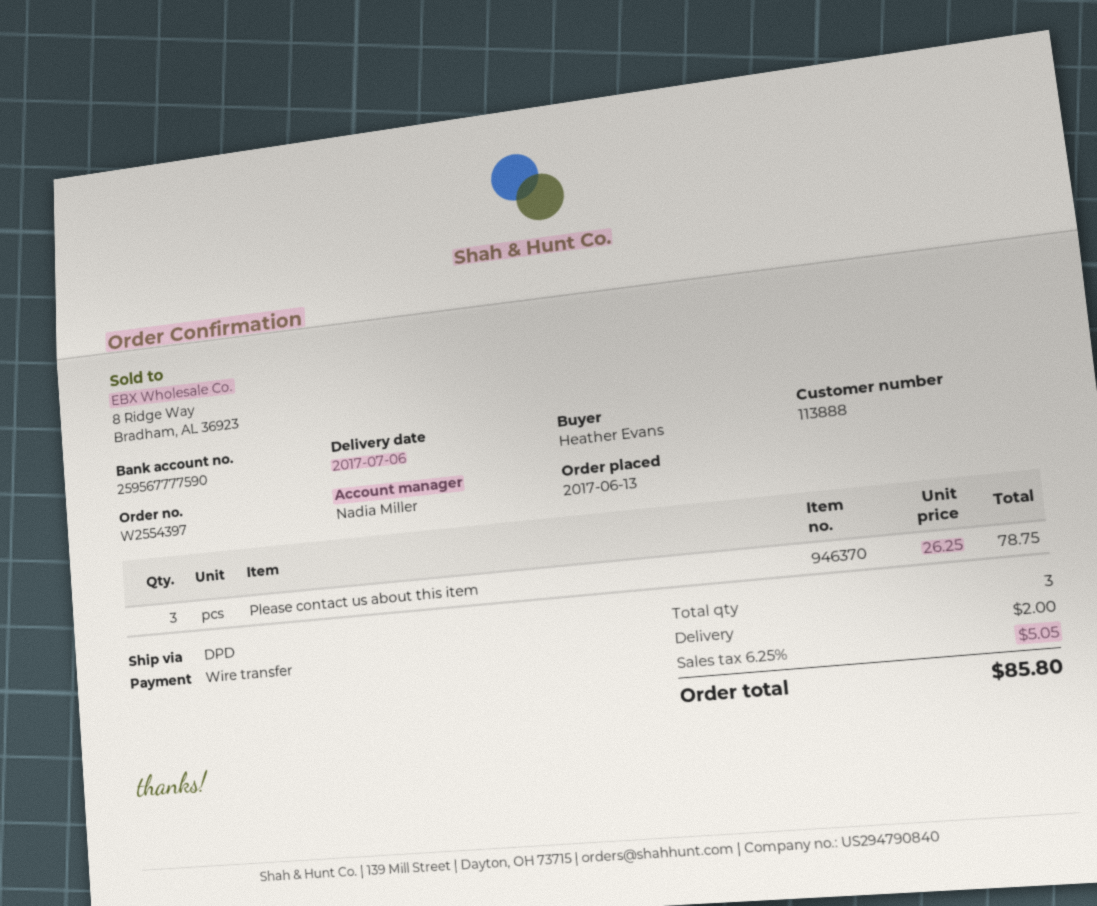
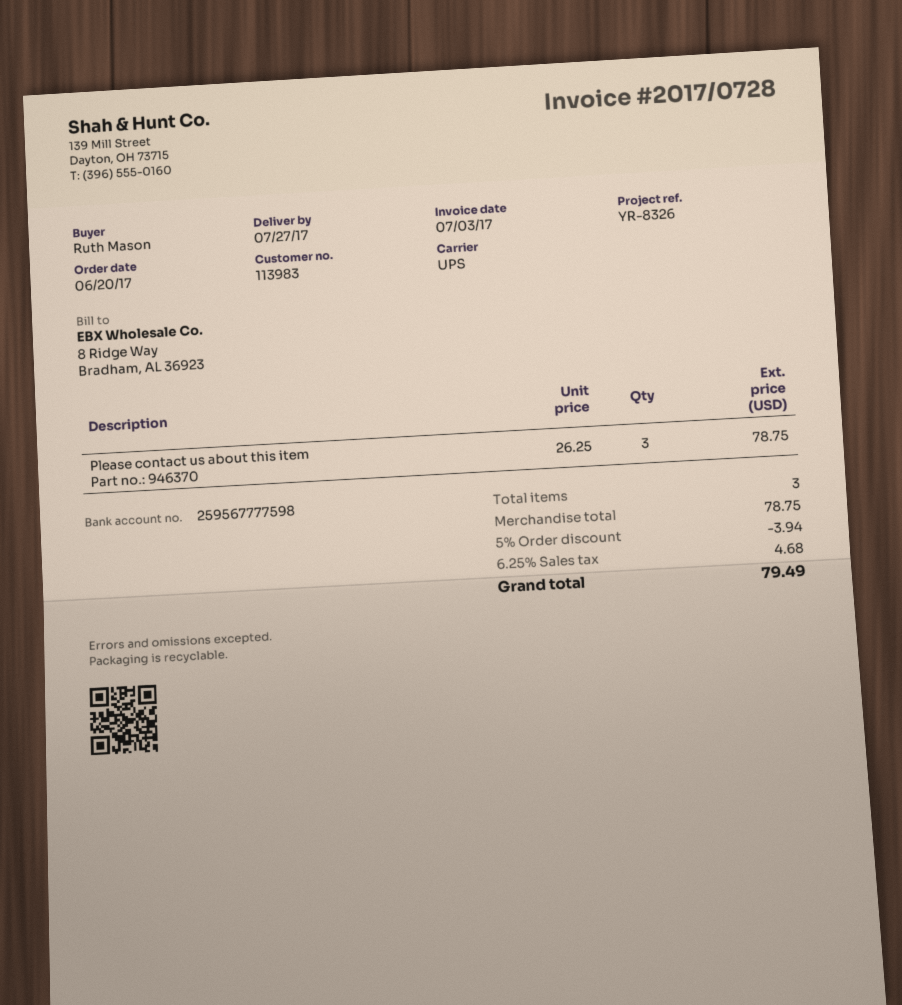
order date: 2017-06-13 -> 2017-06-20
delivery date: 2017-07-06 -> 2017-07-27
customer number: 113888 -> 113983
ordered by: Heather Evans -> Ruth Mason
bank account: 259567777590 -> 259567777598
shipping method: DPD -> UPS
discount: none -> 5% = 3.94
shipping: 2.00 -> none
tax: 6.25% = 5.05 -> 6.25% = 4.68
total: 85.80 -> 79.49

